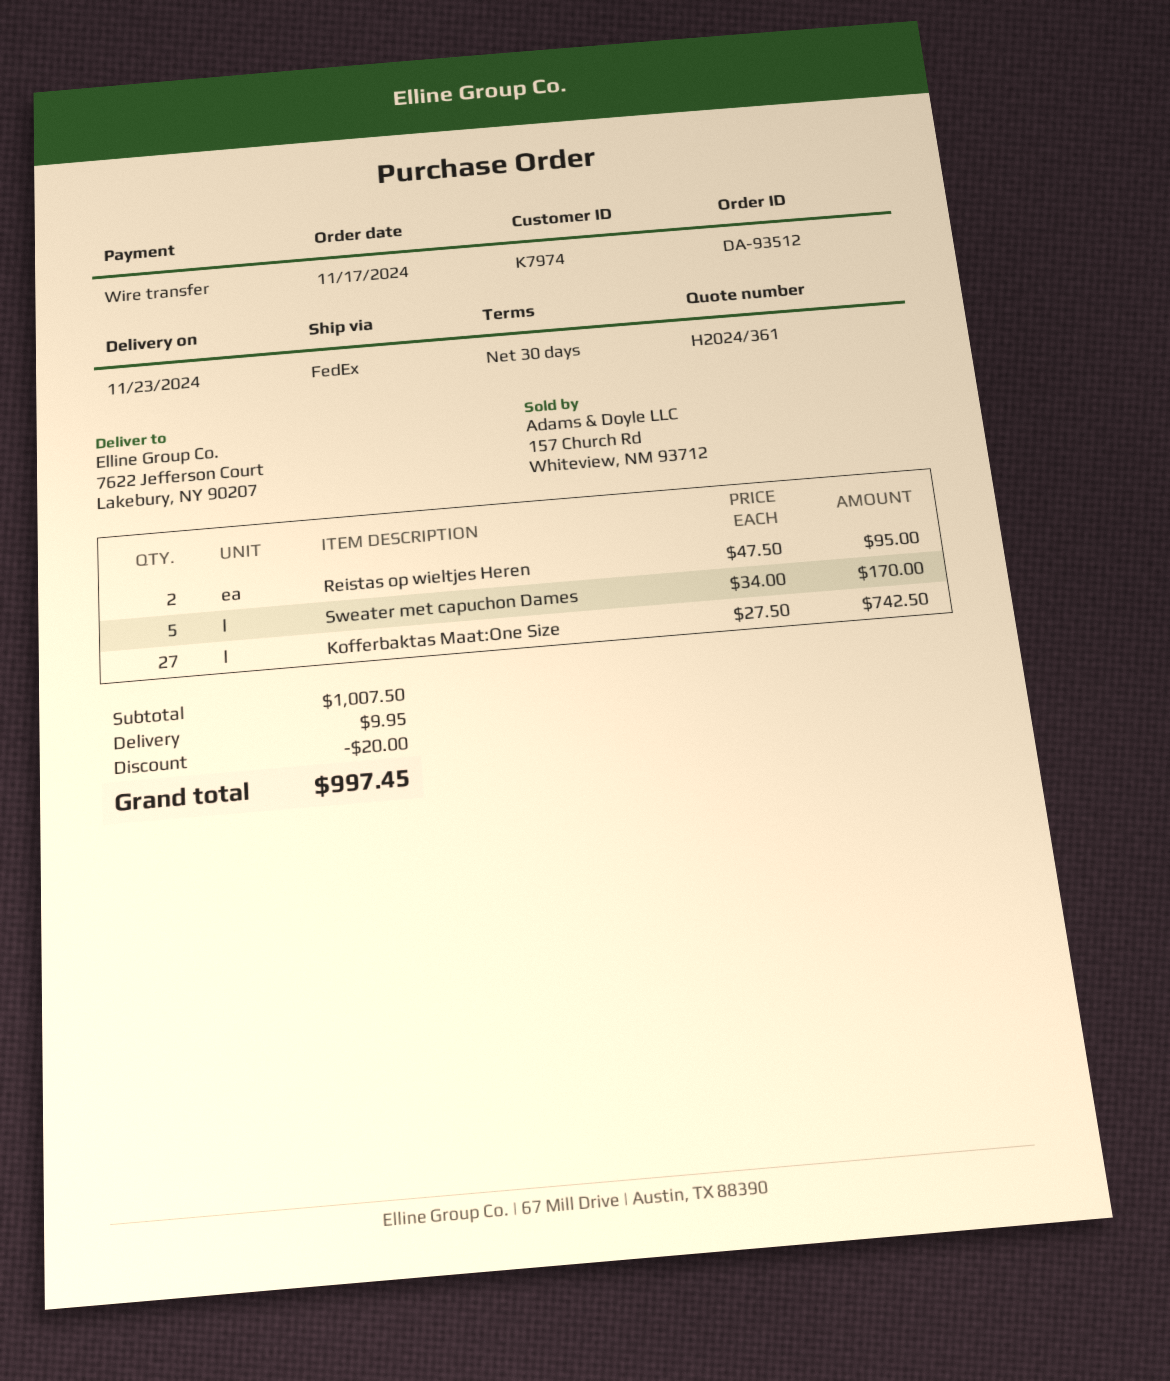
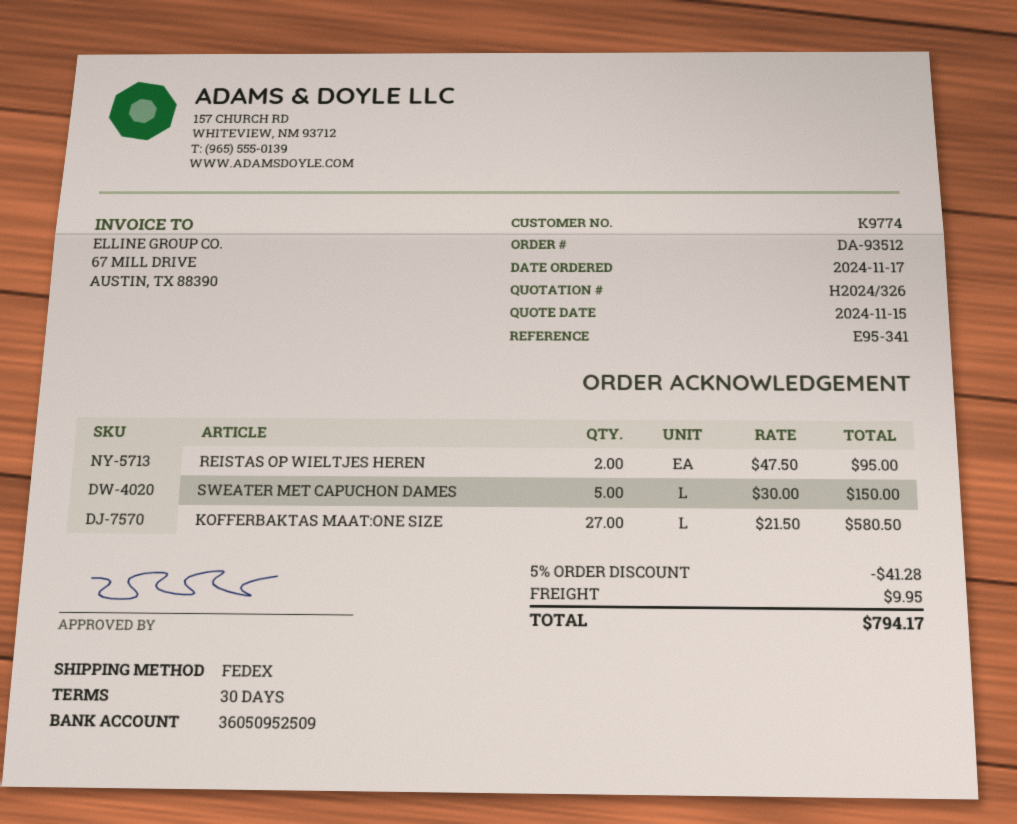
quote number: H2024/361 -> H2024/326
customer number: K7974 -> K9774
Sweater met capuchon Dames: 5 x 34.00 = 170.00 -> 5 x 30.00 = 150.00
Kofferbaktas Maat:One Size: 27 x 27.50 = 742.50 -> 27 x 21.50 = 580.50
discount: 20.00 -> 41.28
total: 997.45 -> 794.17

